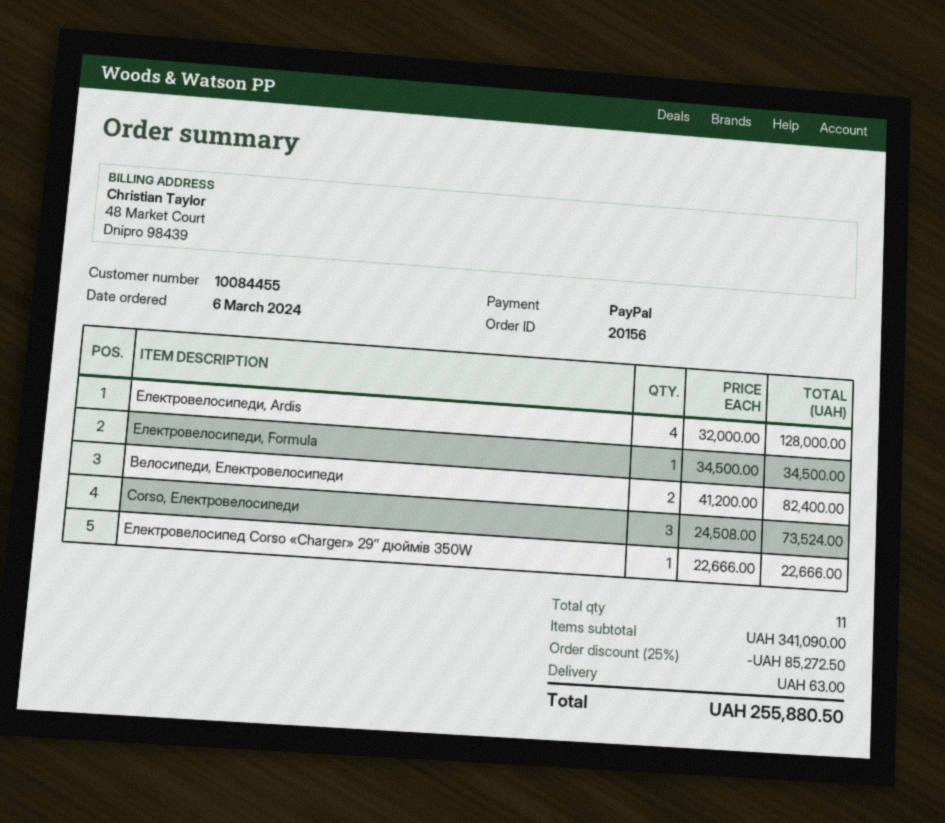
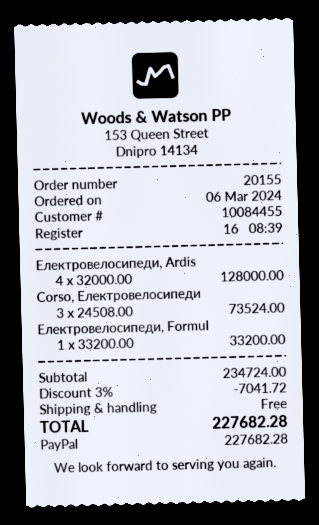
order number: 20156 -> 20155
Електровелосипеди, Formula: 1 x 34500.00 = 34500.00 -> 1 x 33200.00 = 33200.00
Велосипеди, Електровелосипеди: 2 x 41200.00 = 82400.00 -> none
Електровелосипед Corso «Charger» 29″ дюймів 350W: 1 x 22666.00 = 22666.00 -> none
subtotal: 341090.00 -> 234724.00
discount: 25% = 85272.50 -> 3% = 7041.72
shipping: 63.00 -> 0.00
total: 255880.50 -> 227682.28

